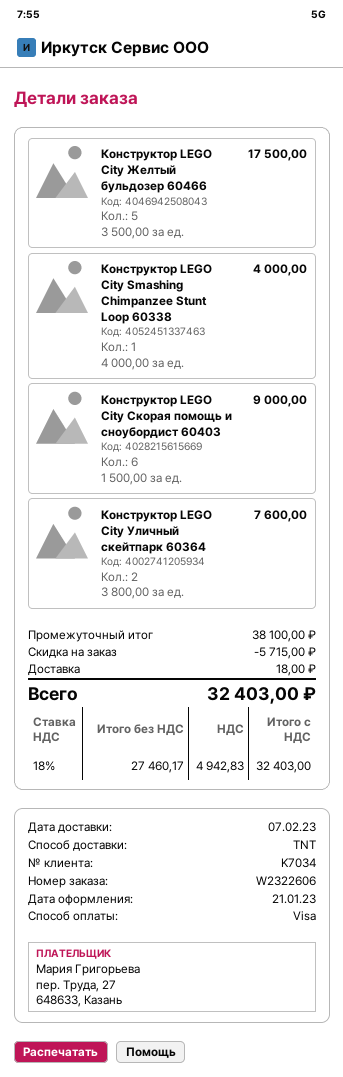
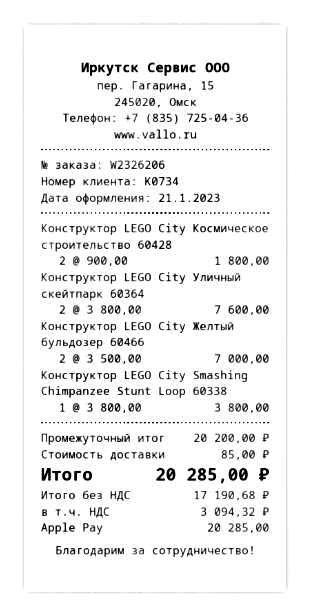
order number: W2322606 -> W2326206
customer number: K7034 -> K0734
payment method: Visa -> Apple Pay
Конструктор LEGO City Желтый бульдозер 60466: 5 x 3500.00 = 17500.00 -> 2 x 3500.00 = 7000.00
Конструктор LEGO City Smashing Chimpanzee Stunt Loop 60338: 1 x 4000.00 = 4000.00 -> 1 x 3800.00 = 3800.00
Конструктор LEGO City Скорая помощь и сноубордист 60403: 6 x 1500.00 = 9000.00 -> none
Конструктор LEGO City Космическое строительство 60428: none -> 2 x 900.00 = 1800.00
subtotal: 38100.00 -> 20200.00
discount: 5715.00 -> none
shipping: 18.00 -> 85.00
net: 27460.17 -> 17190.68
tax: 4942.83 -> 3094.32
total: 32403.00 -> 20285.00

